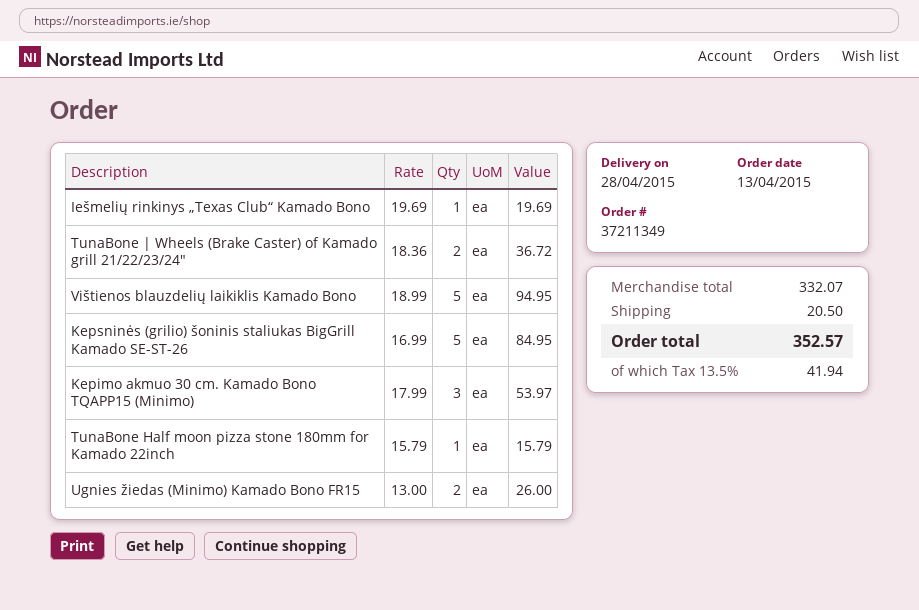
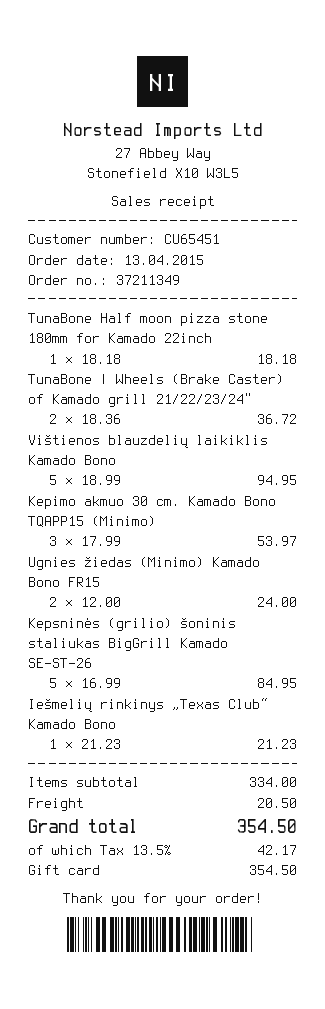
Iešmelių rinkinys „Texas Club“ Kamado Bono: 1 x 19.69 = 19.69 -> 1 x 21.23 = 21.23
TunaBone Half moon pizza stone 180mm for Kamado 22inch: 1 x 15.79 = 15.79 -> 1 x 18.18 = 18.18
Ugnies žiedas (Minimo) Kamado Bono FR15: 2 x 13.00 = 26.00 -> 2 x 12.00 = 24.00
subtotal: 332.07 -> 334.00
tax: 13.5% = 41.94 -> 13.5% = 42.17
total: 352.57 -> 354.50

